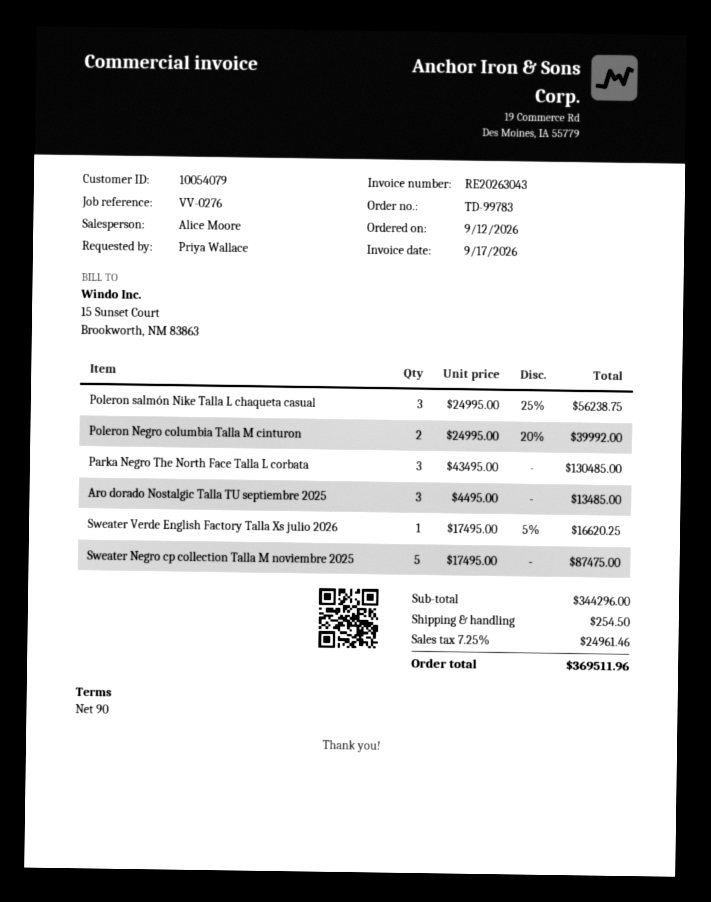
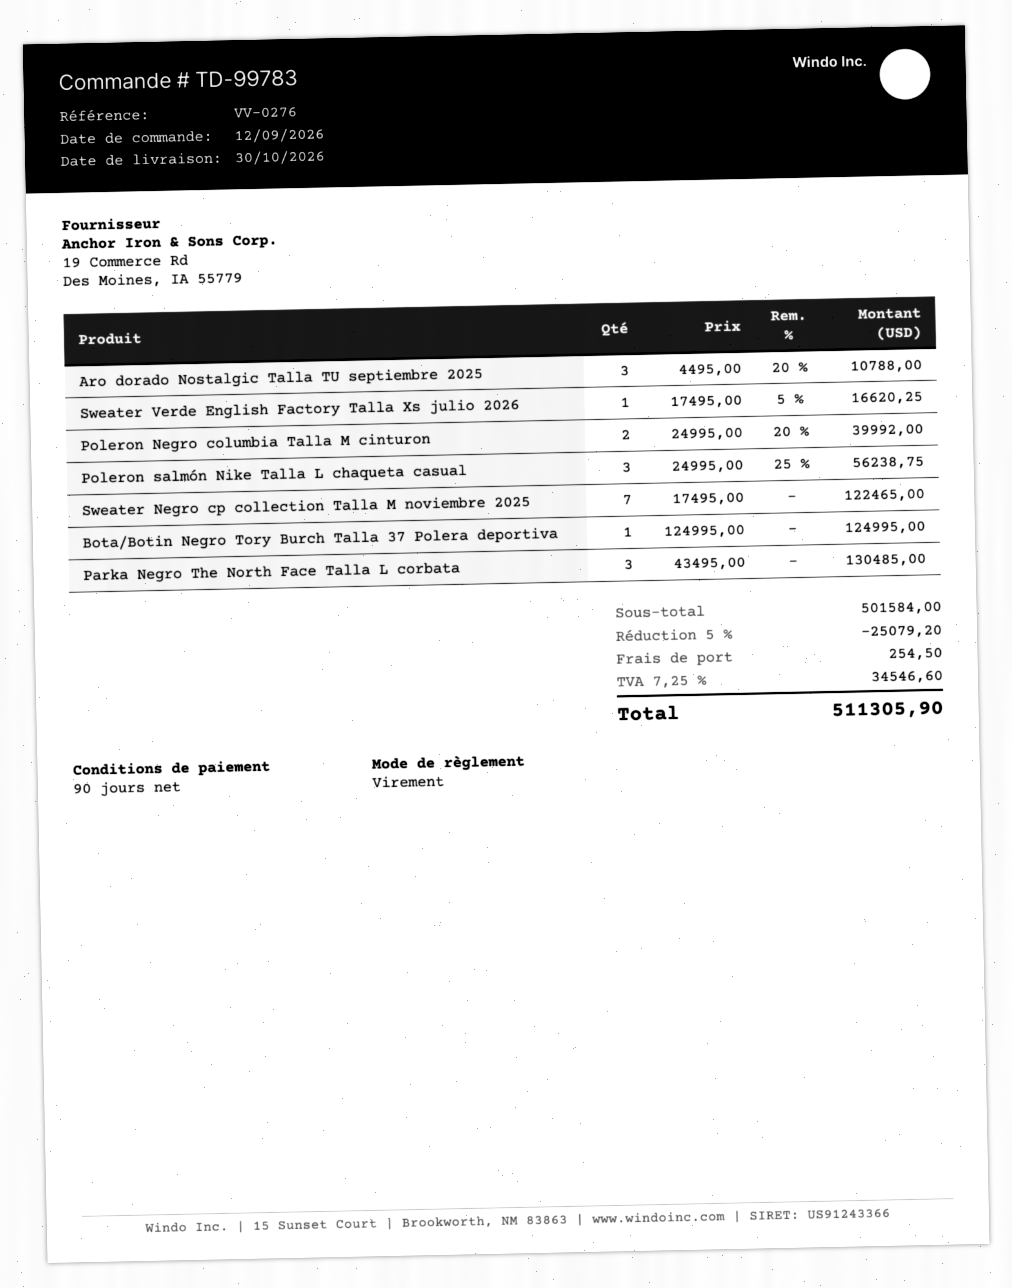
Aro dorado Nostalgic Talla TU septiembre 2025: 3 x 4495.00 = 13485.00 -> 3 x 4495.00 - 20% = 10788.00
Sweater Negro cp collection Talla M noviembre 2025: 5 x 17495.00 = 87475.00 -> 7 x 17495.00 = 122465.00
Bota/Botin Negro Tory Burch Talla 37 Polera deportiva: none -> 1 x 124995.00 = 124995.00
subtotal: 344296.00 -> 501584.00
discount: none -> 5% = 25079.20
tax: 7.25% = 24961.46 -> 7.25% = 34546.60
total: 369511.96 -> 511305.90

